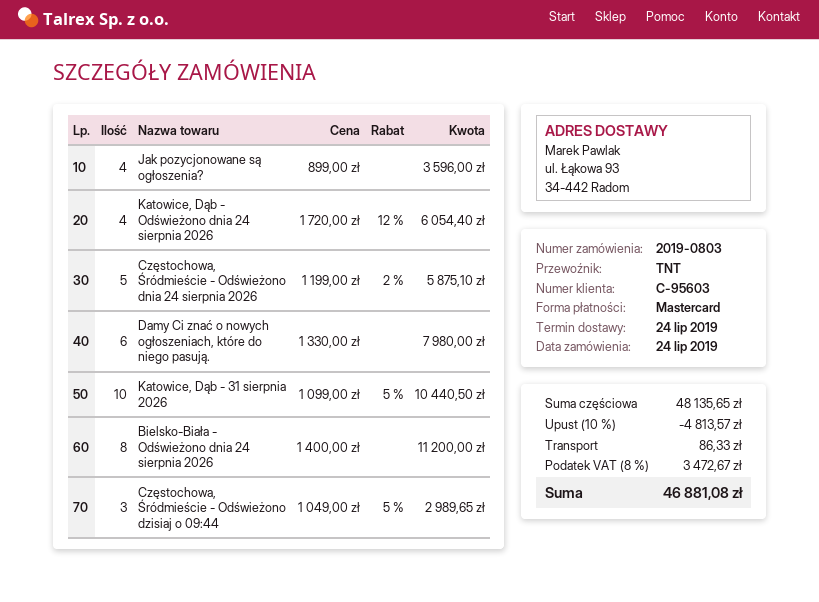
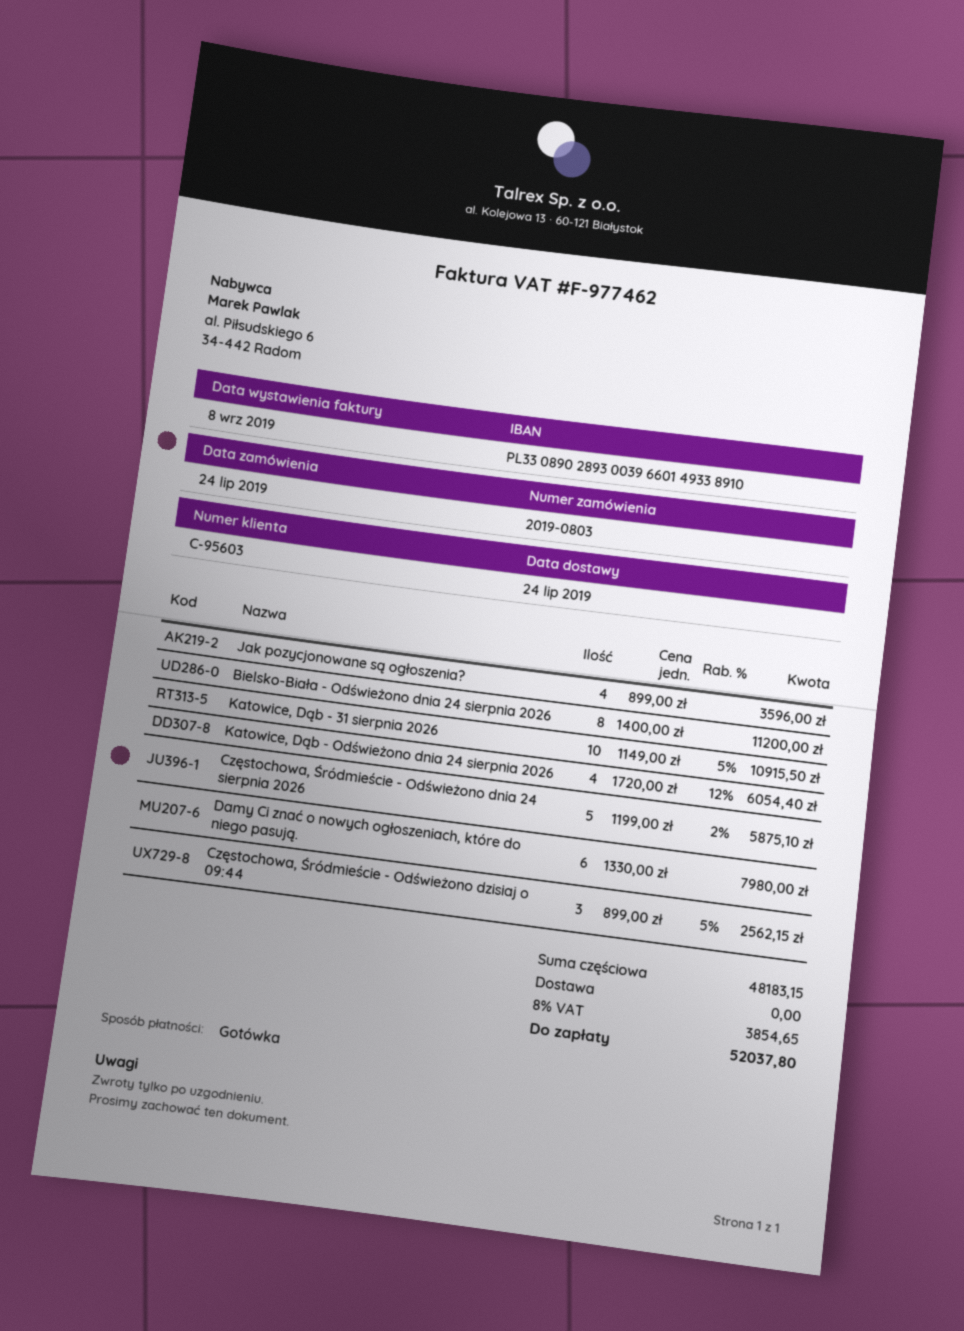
payment method: Mastercard -> cash
Katowice, Dąb - 31 sierpnia 2026: 10 x 1099.00 - 5% = 10440.50 -> 10 x 1149.00 - 5% = 10915.50
Częstochowa, Śródmieście - Odświeżono dzisiaj o 09:44: 3 x 1049.00 - 5% = 2989.65 -> 3 x 899.00 - 5% = 2562.15
subtotal: 48135.65 -> 48183.15
discount: 10% = 4813.57 -> none
shipping: 86.33 -> 0.00
tax: 8% = 3472.67 -> 8% = 3854.65
total: 46881.08 -> 52037.80

